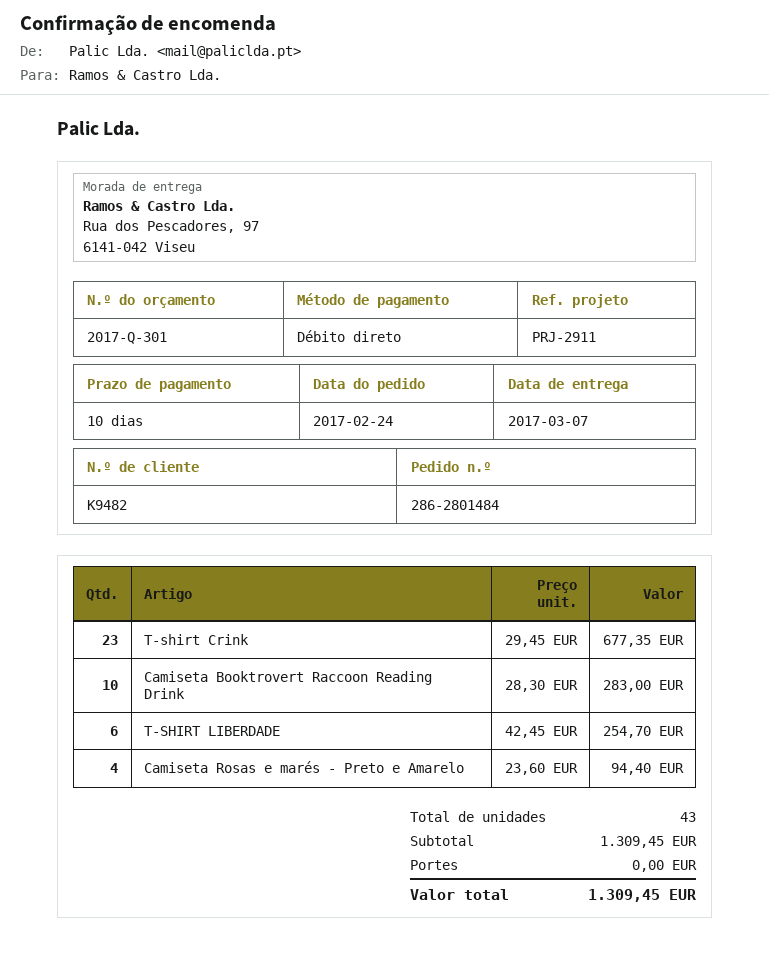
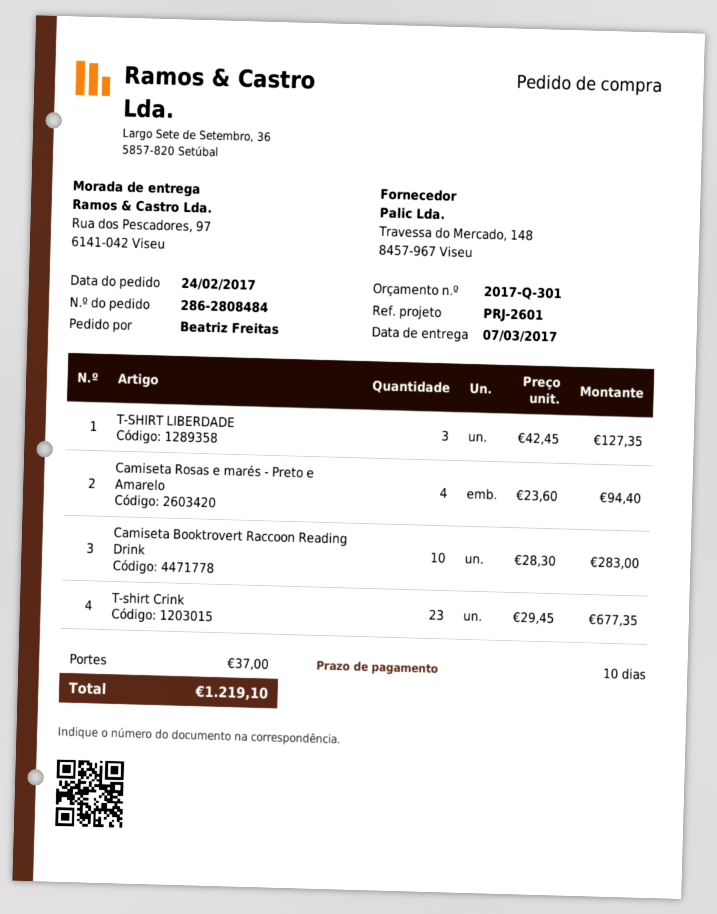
order number: 286-2801484 -> 286-2808484
reference: PRJ-2911 -> PRJ-2601
T-SHIRT LIBERDADE: 6 x 42.45 = 254.70 -> 3 x 42.45 = 127.35
shipping: 0.00 -> 37.00
total: 1309.45 -> 1219.10

